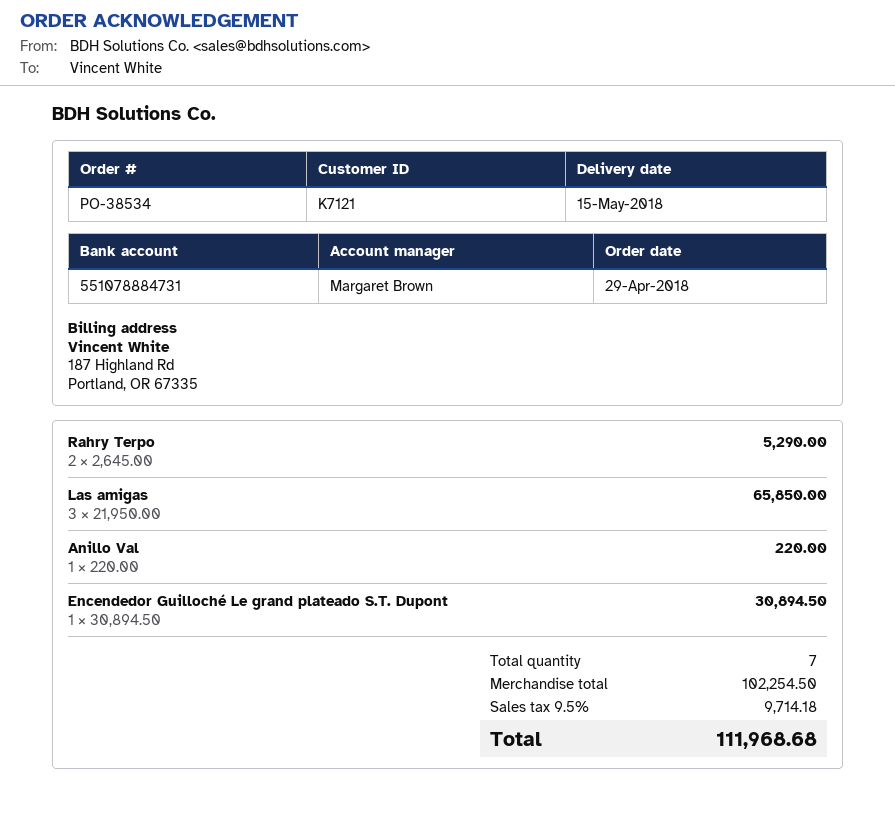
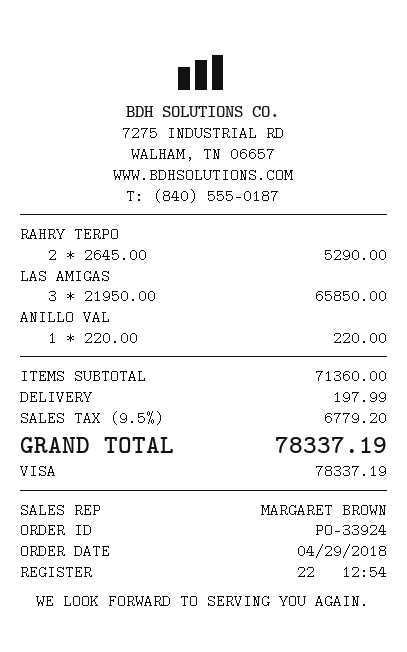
order number: PO-38534 -> PO-33924
Encendedor Guilloché Le grand plateado S.T. Dupont: 1 x 30894.50 = 30894.50 -> none
subtotal: 102254.50 -> 71360.00
shipping: none -> 197.99
tax: 9.5% = 9714.18 -> 9.5% = 6779.20
total: 111968.68 -> 78337.19

